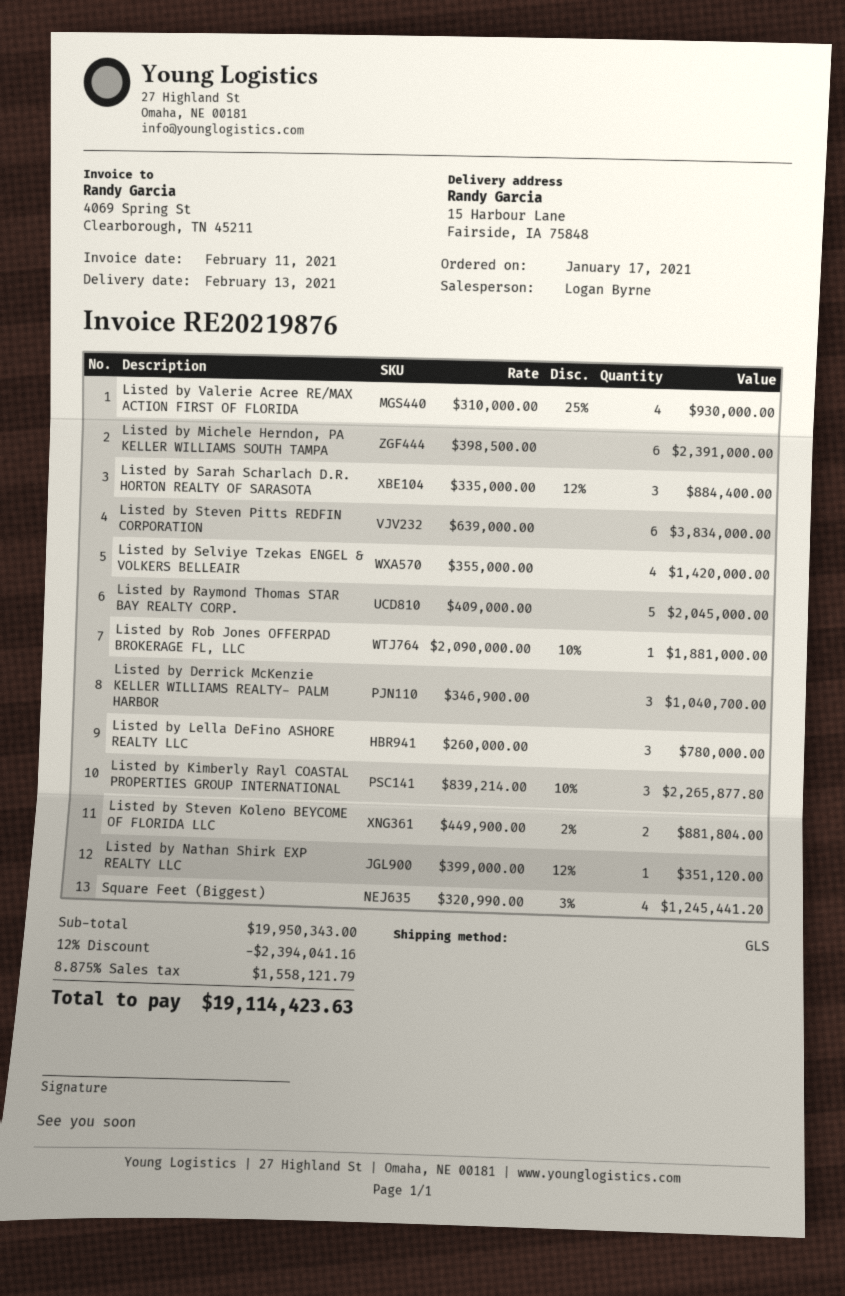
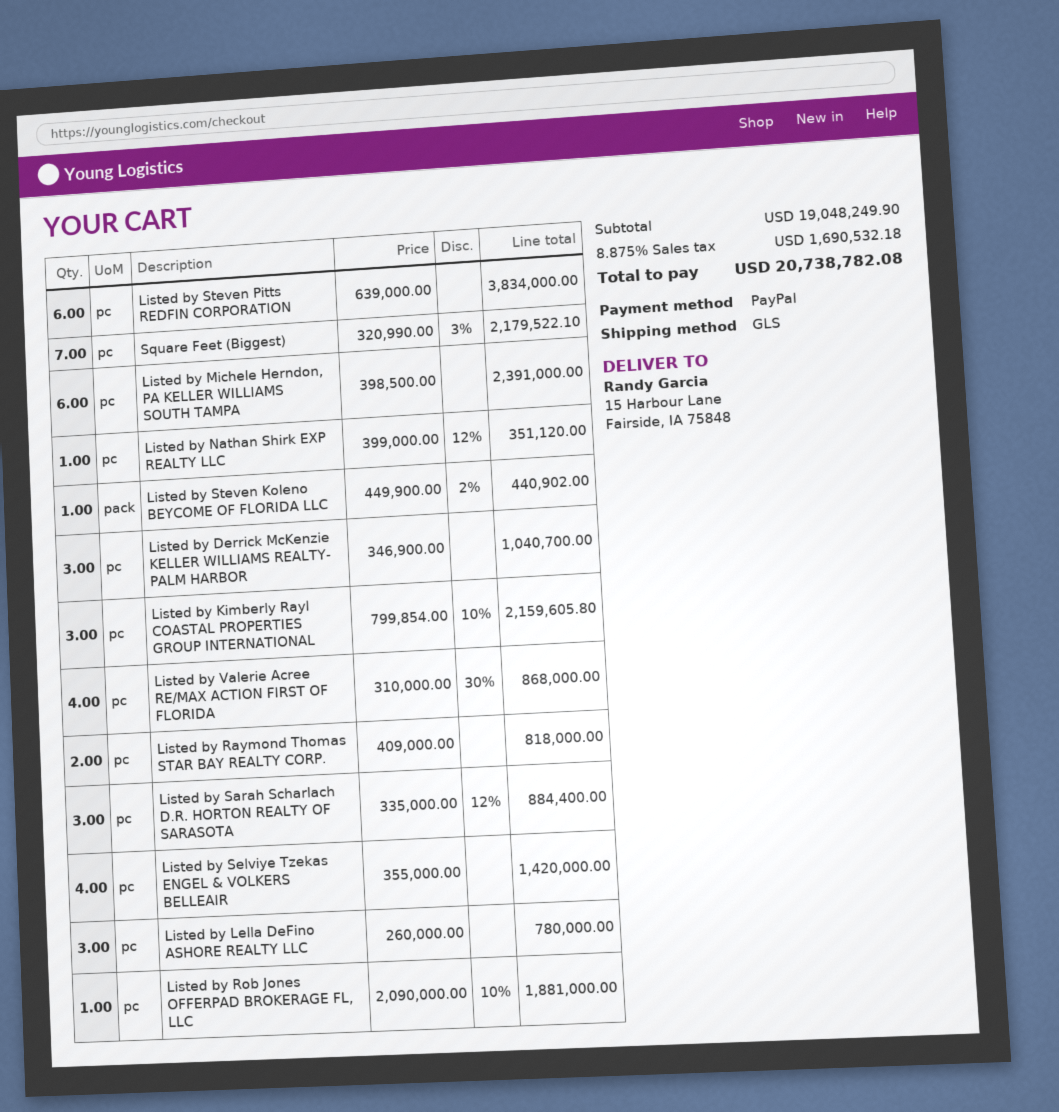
Listed by Valerie Acree RE/MAX ACTION FIRST OF FLORIDA: 4 x 310000.00 - 25% = 930000.00 -> 4 x 310000.00 - 30% = 868000.00
Listed by Raymond Thomas STAR BAY REALTY CORP.: 5 x 409000.00 = 2045000.00 -> 2 x 409000.00 = 818000.00
Listed by Kimberly Rayl COASTAL PROPERTIES GROUP INTERNATIONAL: 3 x 839214.00 - 10% = 2265877.80 -> 3 x 799854.00 - 10% = 2159605.80
Listed by Steven Koleno BEYCOME OF FLORIDA LLC: 2 x 449900.00 - 2% = 881804.00 -> 1 x 449900.00 - 2% = 440902.00
Square Feet (Biggest): 4 x 320990.00 - 3% = 1245441.20 -> 7 x 320990.00 - 3% = 2179522.10
subtotal: 19950343.00 -> 19048249.90
discount: 12% = 2394041.16 -> none
tax: 8.875% = 1558121.79 -> 8.875% = 1690532.18
total: 19114423.63 -> 20738782.08

